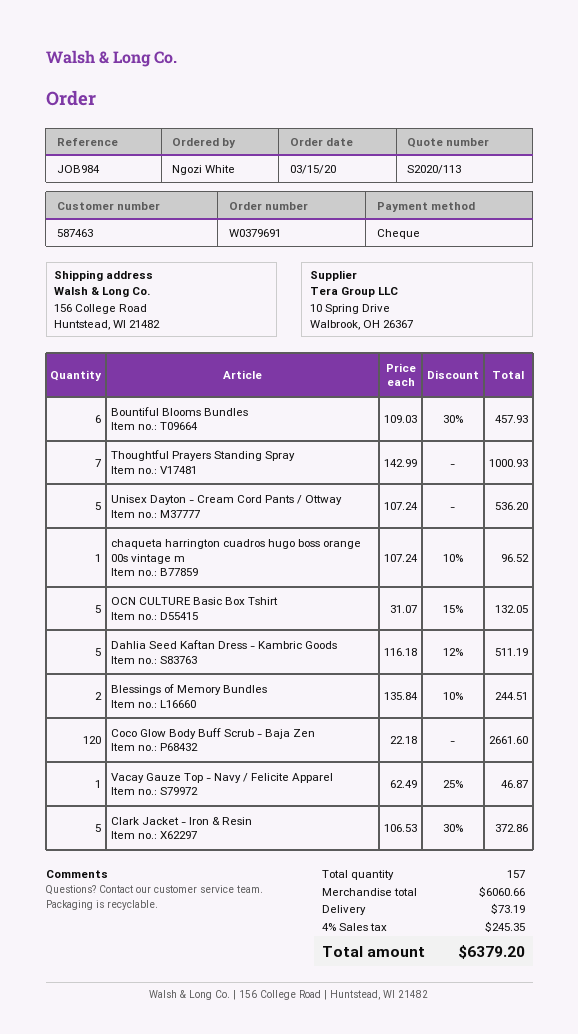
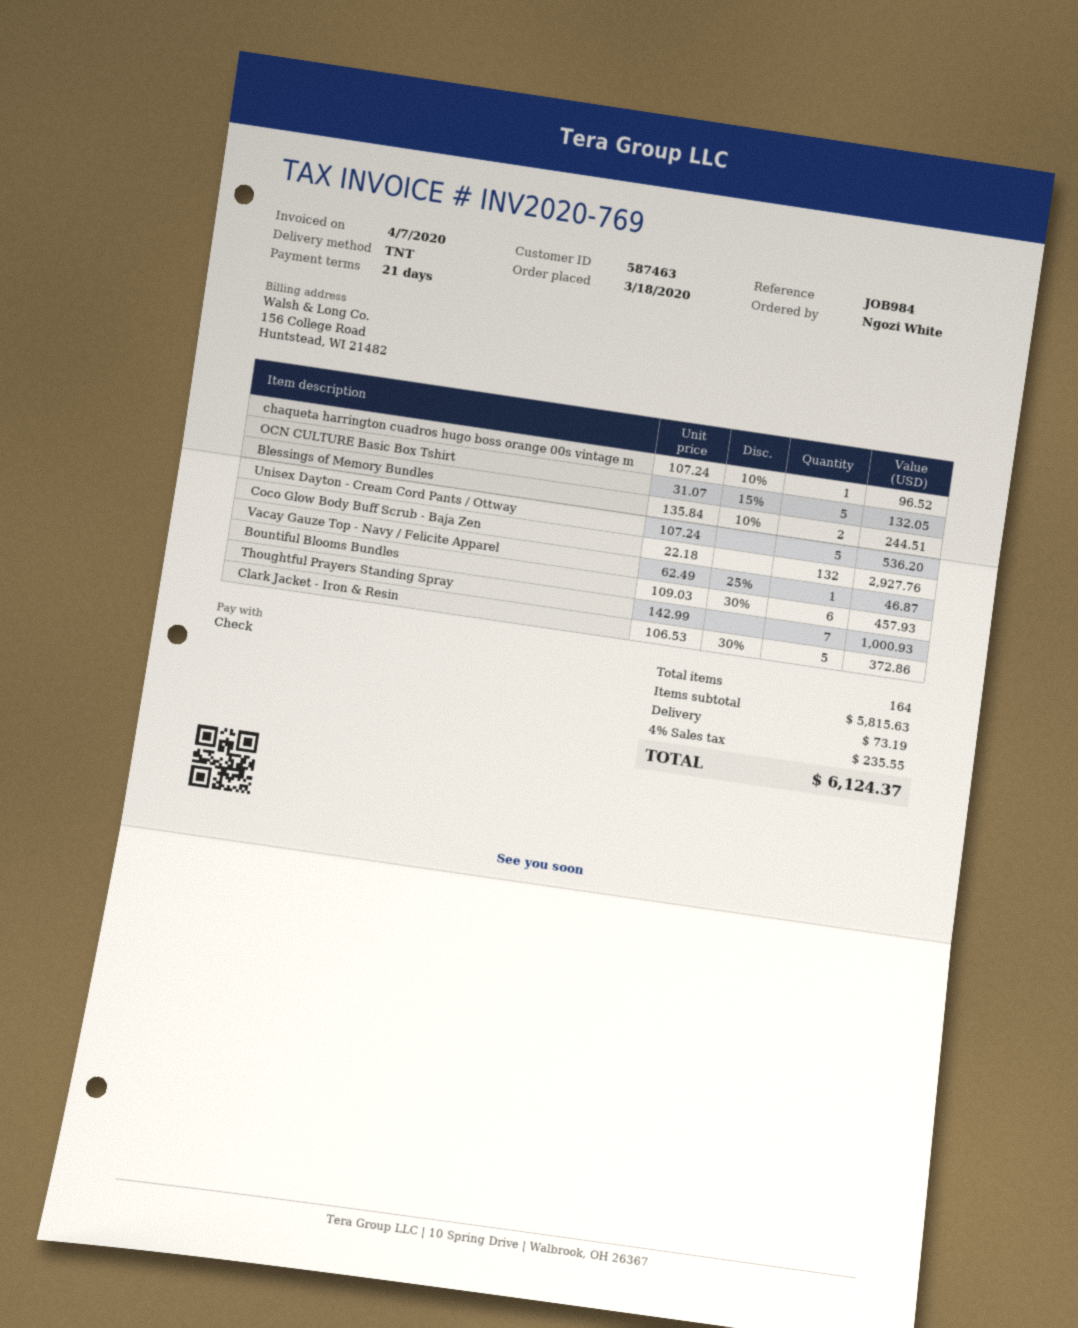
order date: 2020-03-15 -> 2020-03-18
Dahlia Seed Kaftan Dress - Kambric Goods: 5 x 116.18 - 12% = 511.19 -> none
Coco Glow Body Buff Scrub - Baja Zen: 120 x 22.18 = 2661.60 -> 132 x 22.18 = 2927.76
total quantity: 157 -> 164
subtotal: 6060.66 -> 5815.63
tax: 4% = 245.35 -> 4% = 235.55
total: 6379.20 -> 6124.37

